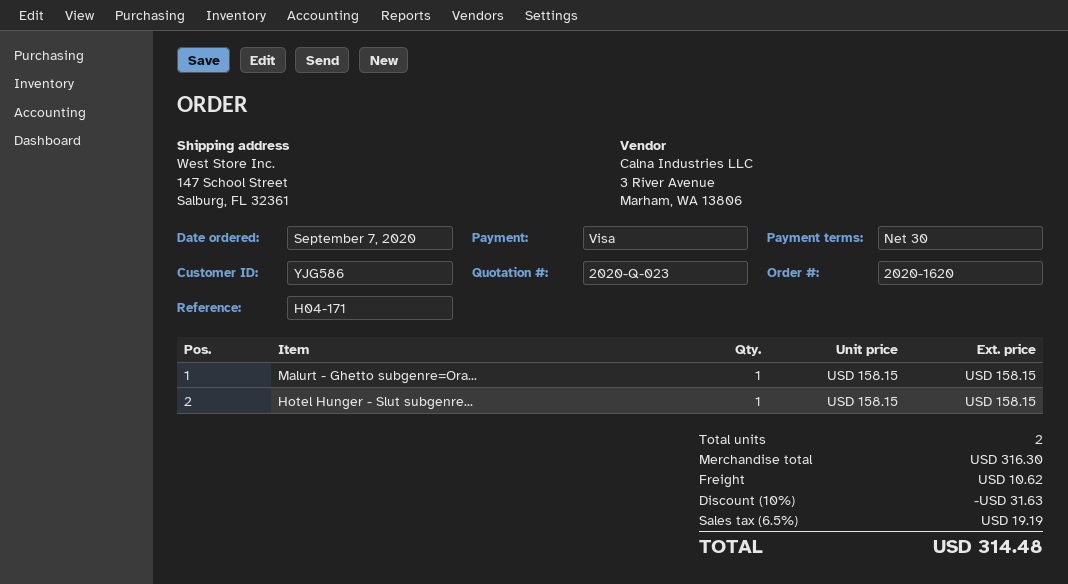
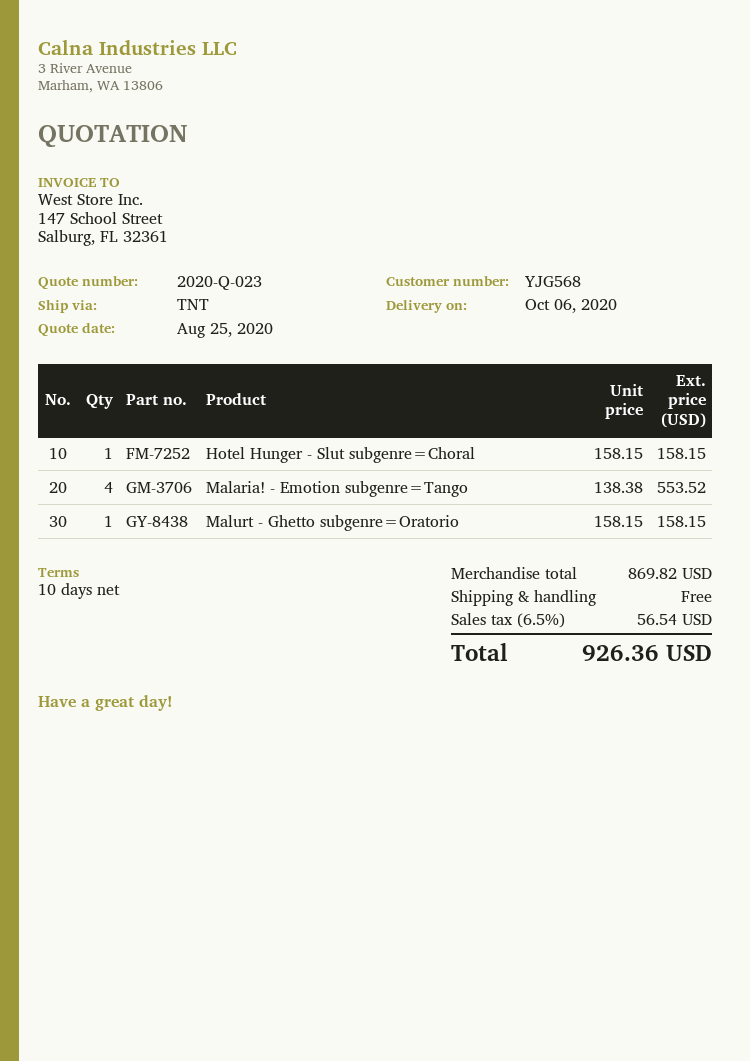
payment terms: 30 days -> 10 days
customer number: YJG586 -> YJG568
Malaria! - Emotion subgenre=Tango: none -> 4 x 138.38 = 553.52
subtotal: 316.30 -> 869.82
discount: 10% = 31.63 -> none
shipping: 10.62 -> 0.00
tax: 6.5% = 19.19 -> 6.5% = 56.54
total: 314.48 -> 926.36

